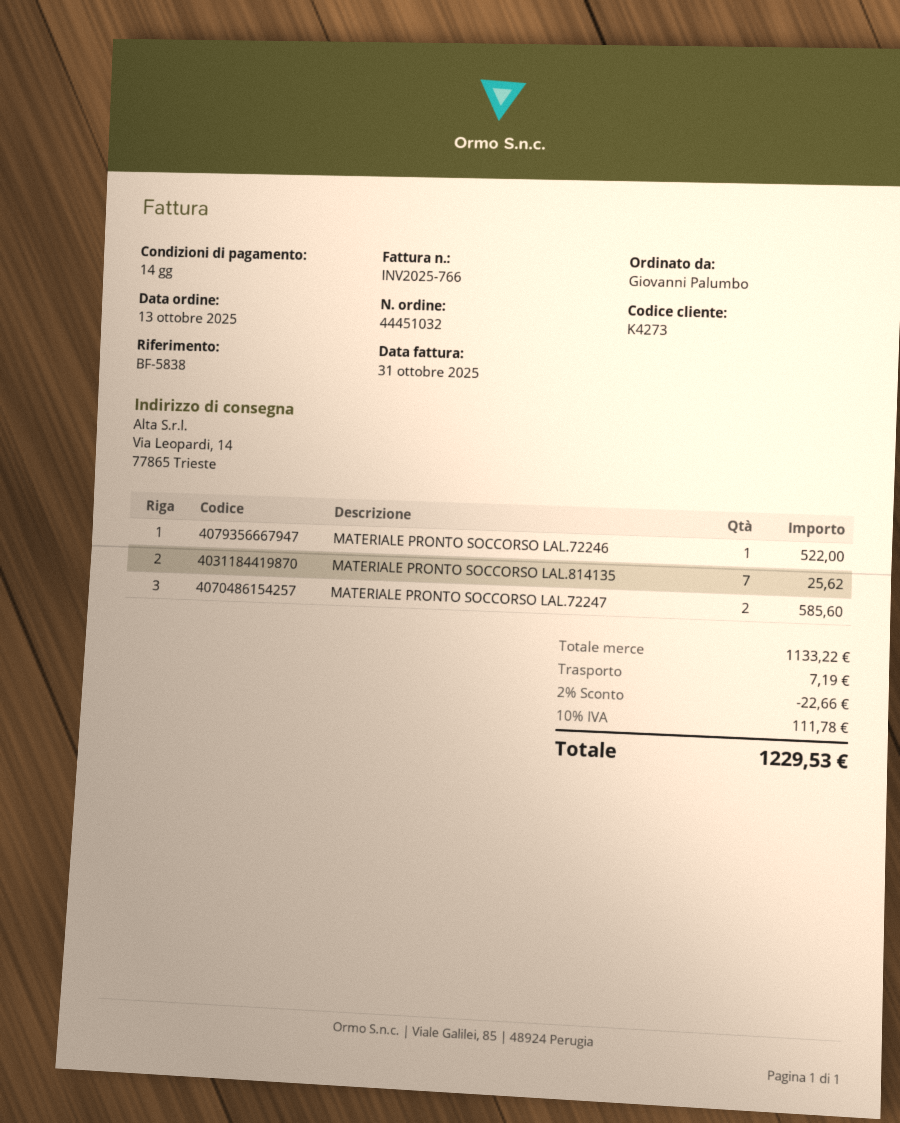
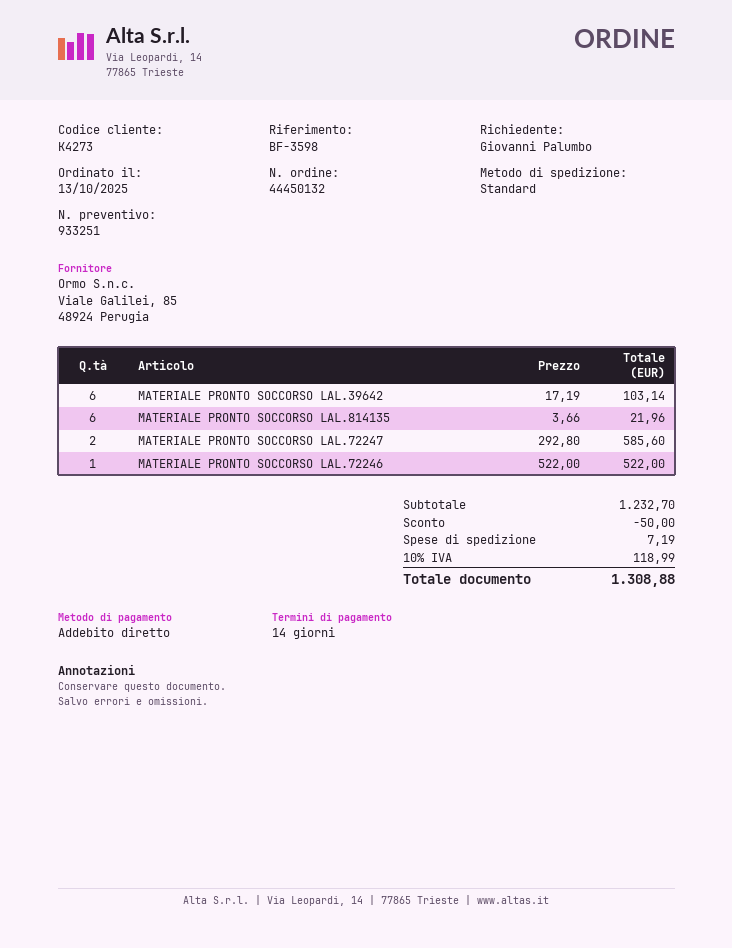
order number: 44451032 -> 44450132
reference: BF-5838 -> BF-3598
MATERIALE PRONTO SOCCORSO LAL.814135: 7 for 25.62 -> 6 for 21.96
MATERIALE PRONTO SOCCORSO LAL.39642: none -> 6 for 103.14
subtotal: 1133.22 -> 1232.70
discount: 22.66 -> 50.00
tax: 10% = 111.78 -> 10% = 118.99
total: 1229.53 -> 1308.88

